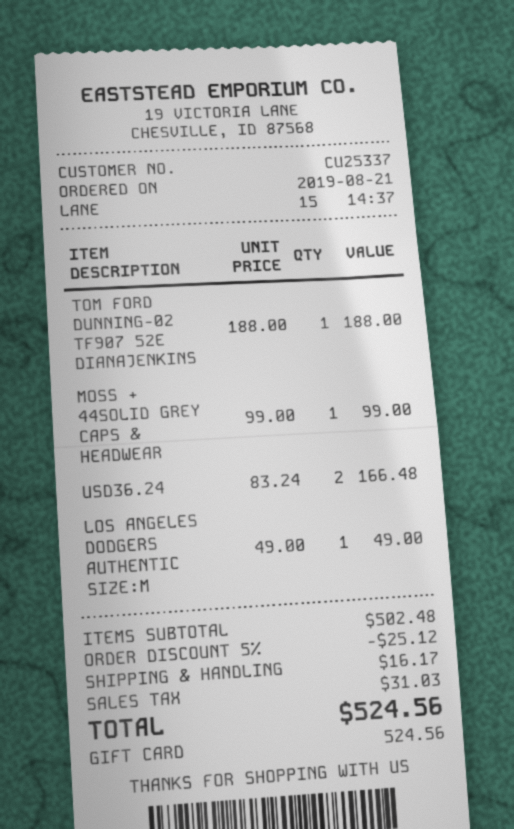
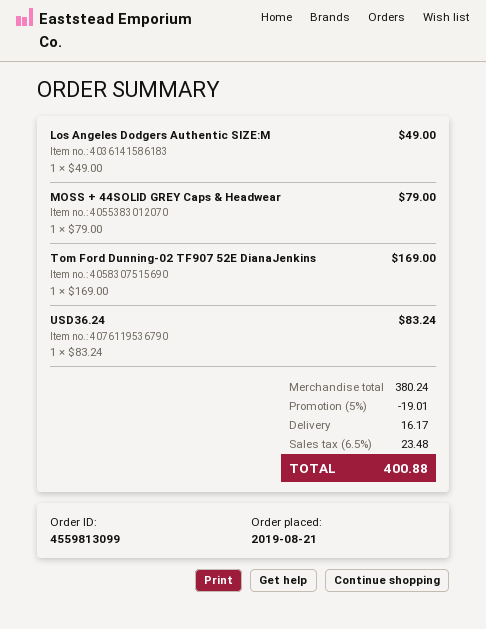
TOM FORD DUNNING-02 TF907 52E DIANAJENKINS: 1 x 188.00 = 188.00 -> 1 x 169.00 = 169.00
MOSS + 44SOLID GREY CAPS & HEADWEAR: 1 x 99.00 = 99.00 -> 1 x 79.00 = 79.00
USD36.24: 2 x 83.24 = 166.48 -> 1 x 83.24 = 83.24
subtotal: 502.48 -> 380.24
discount: 5% = 25.12 -> 5% = 19.01
tax: 31.03 -> 23.48
total: 524.56 -> 400.88

